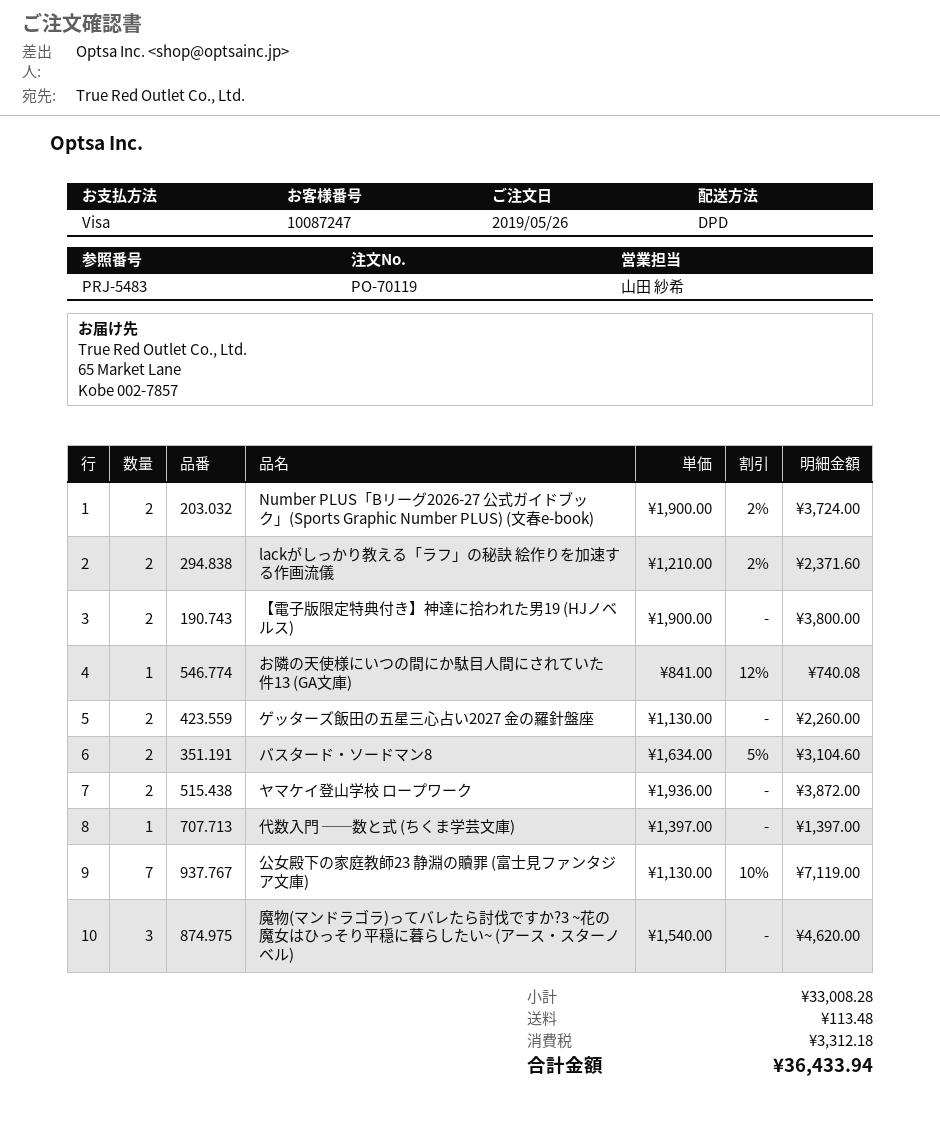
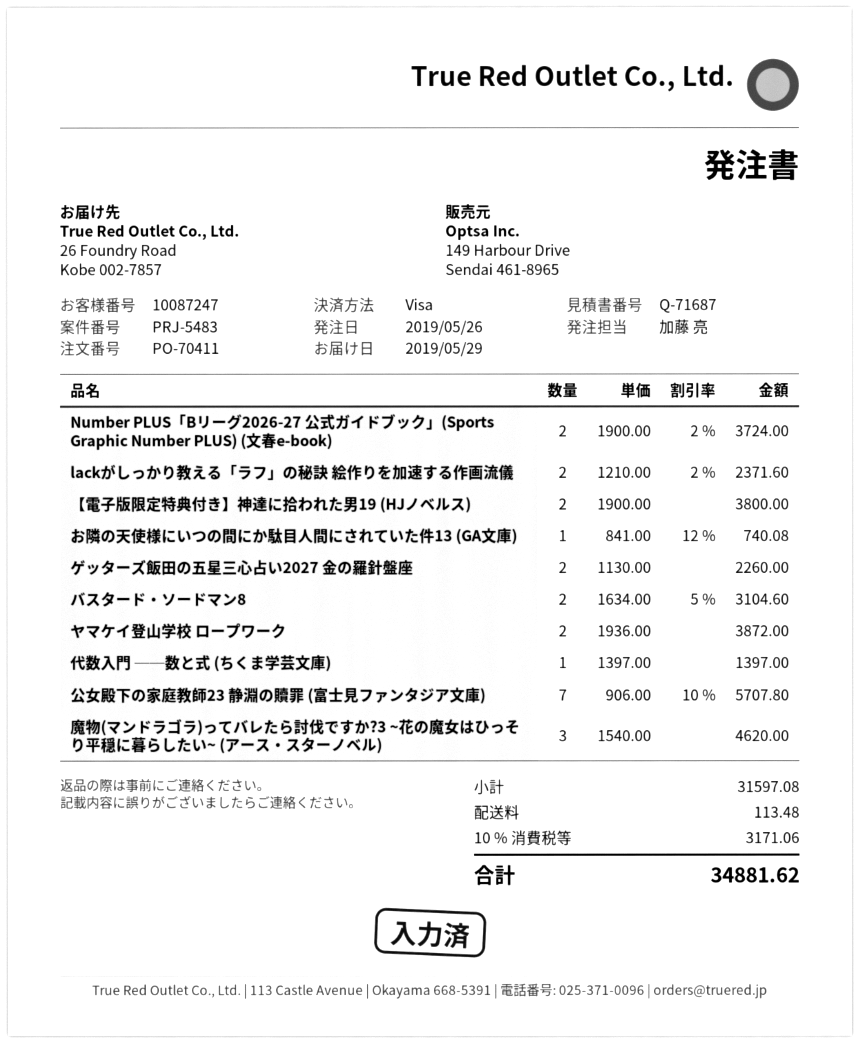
order number: PO-70119 -> PO-70411
ship to: 65 Market Lane, Kobe 002-7857 -> 26 Foundry Road, Kobe 002-7857
公女殿下の家庭教師23 静淵の贖罪 (富士見ファンタジア文庫): 7 x 1130.00 - 10% = 7119.00 -> 7 x 906.00 - 10% = 5707.80
subtotal: 33008.28 -> 31597.08
tax: 3312.18 -> 3171.06
total: 36433.94 -> 34881.62

